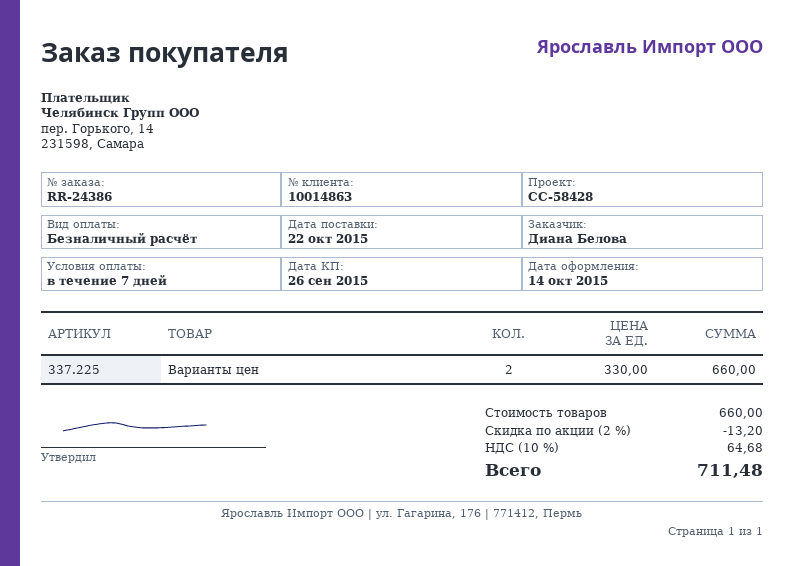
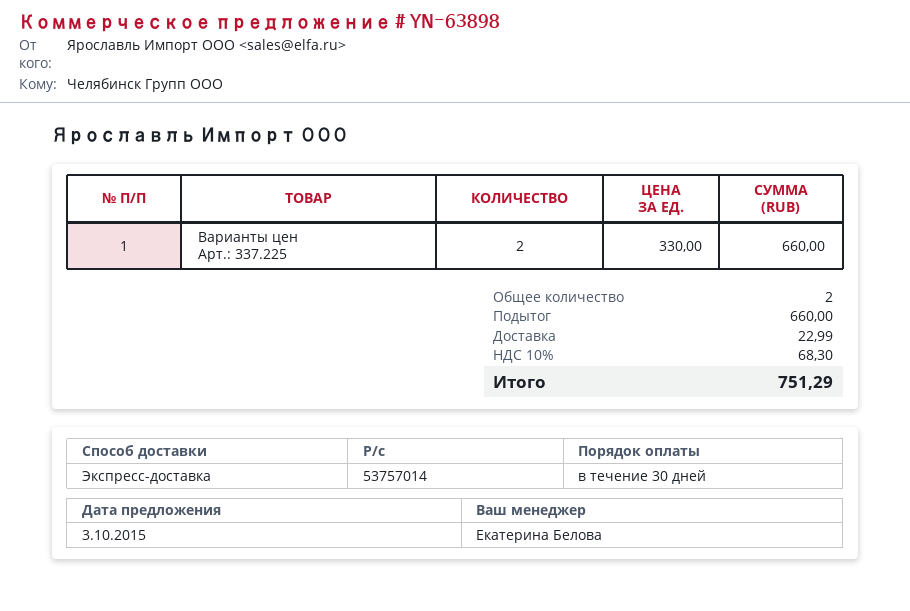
quote date: 2015-09-26 -> 2015-10-03
payment terms: 7 days -> 30 days
discount: 2% = 13.20 -> none
shipping: none -> 22.99
tax: 10% = 64.68 -> 10% = 68.30
total: 711.48 -> 751.29

